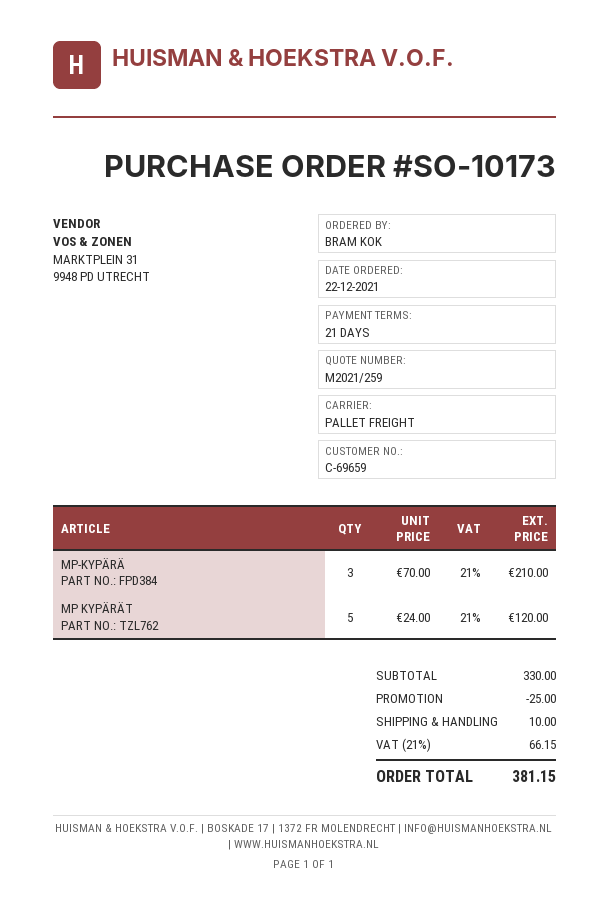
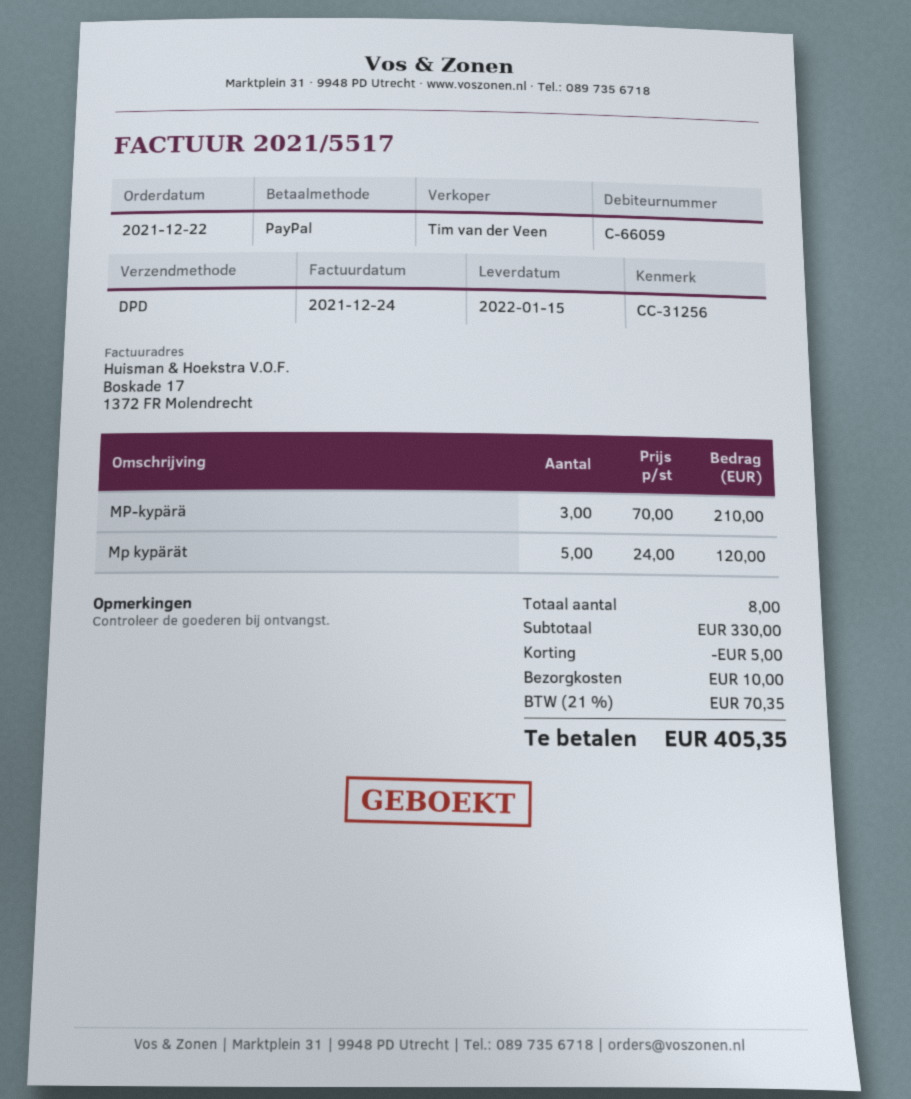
customer number: C-69659 -> C-66059
shipping method: pallet freight -> DPD
discount: 25.00 -> 5.00
tax: 21% = 66.15 -> 21% = 70.35
total: 381.15 -> 405.35

